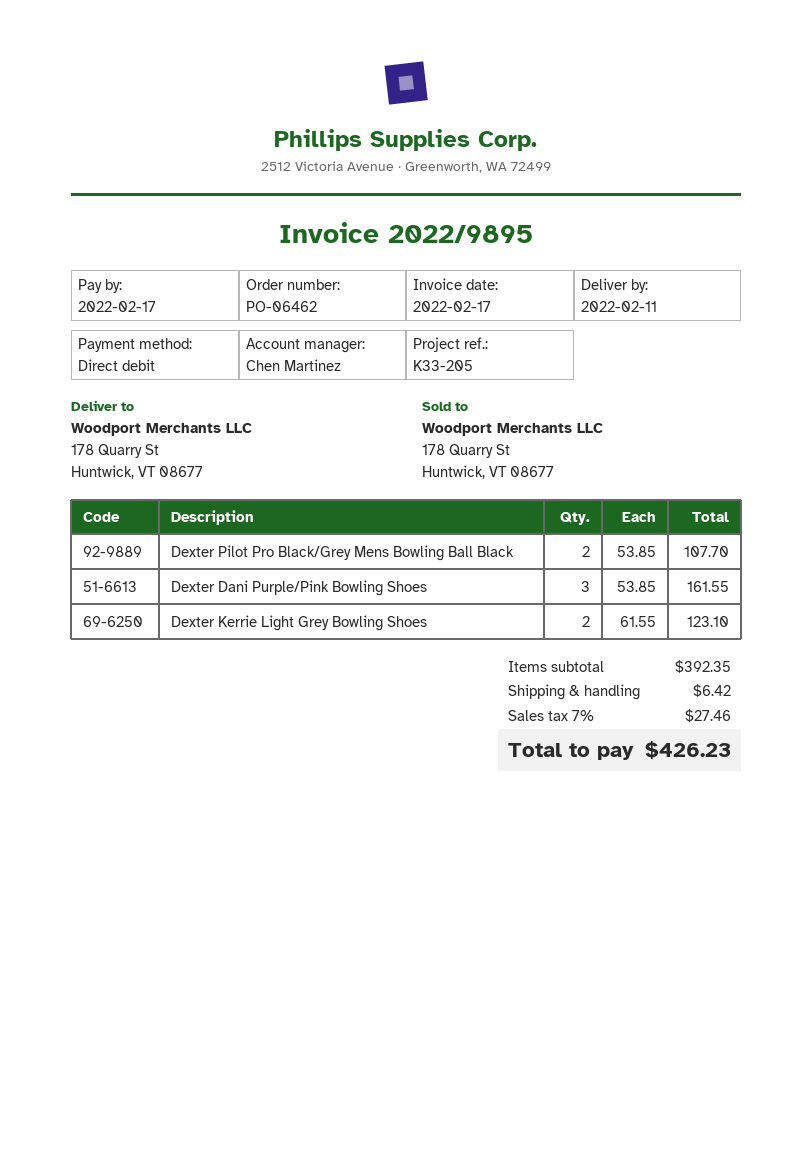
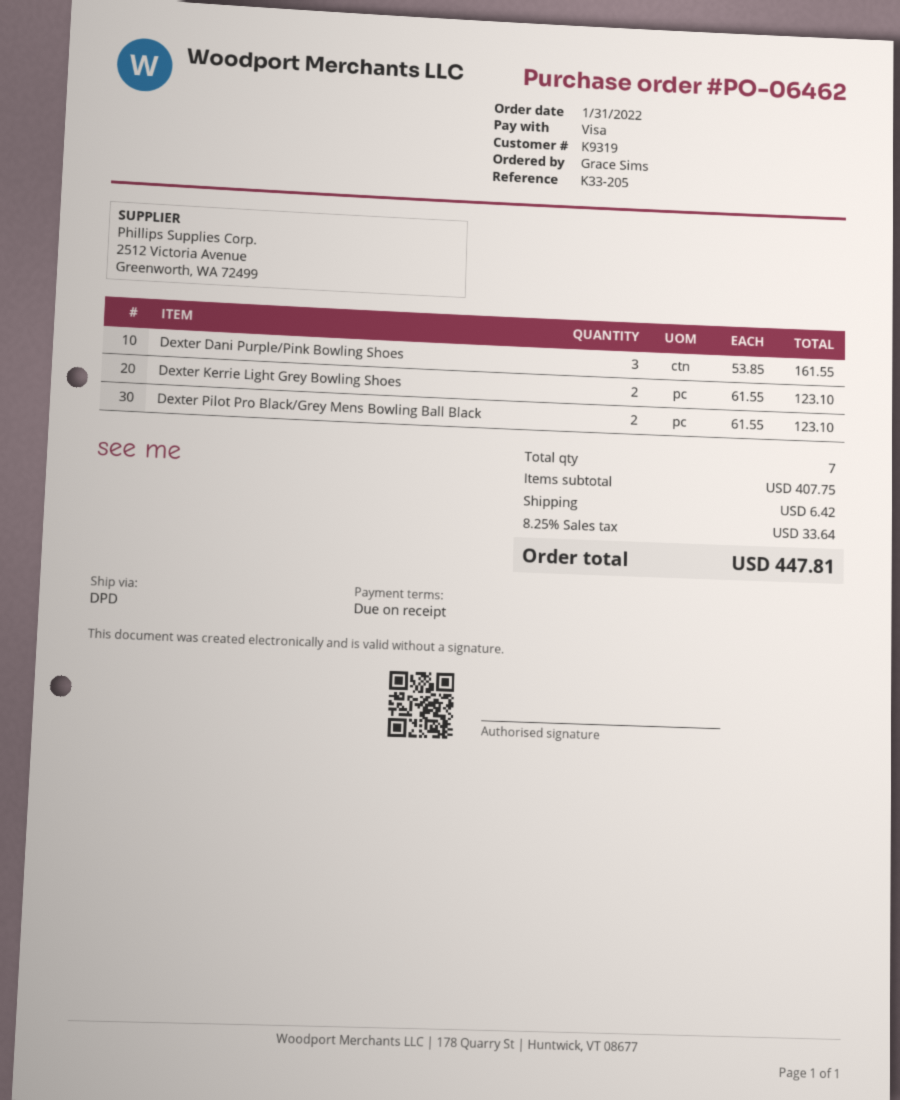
payment method: direct debit -> Visa
Dexter Pilot Pro Black/Grey Mens Bowling Ball Black: 2 x 53.85 = 107.70 -> 2 x 61.55 = 123.10
subtotal: 392.35 -> 407.75
tax: 7% = 27.46 -> 8.25% = 33.64
total: 426.23 -> 447.81

